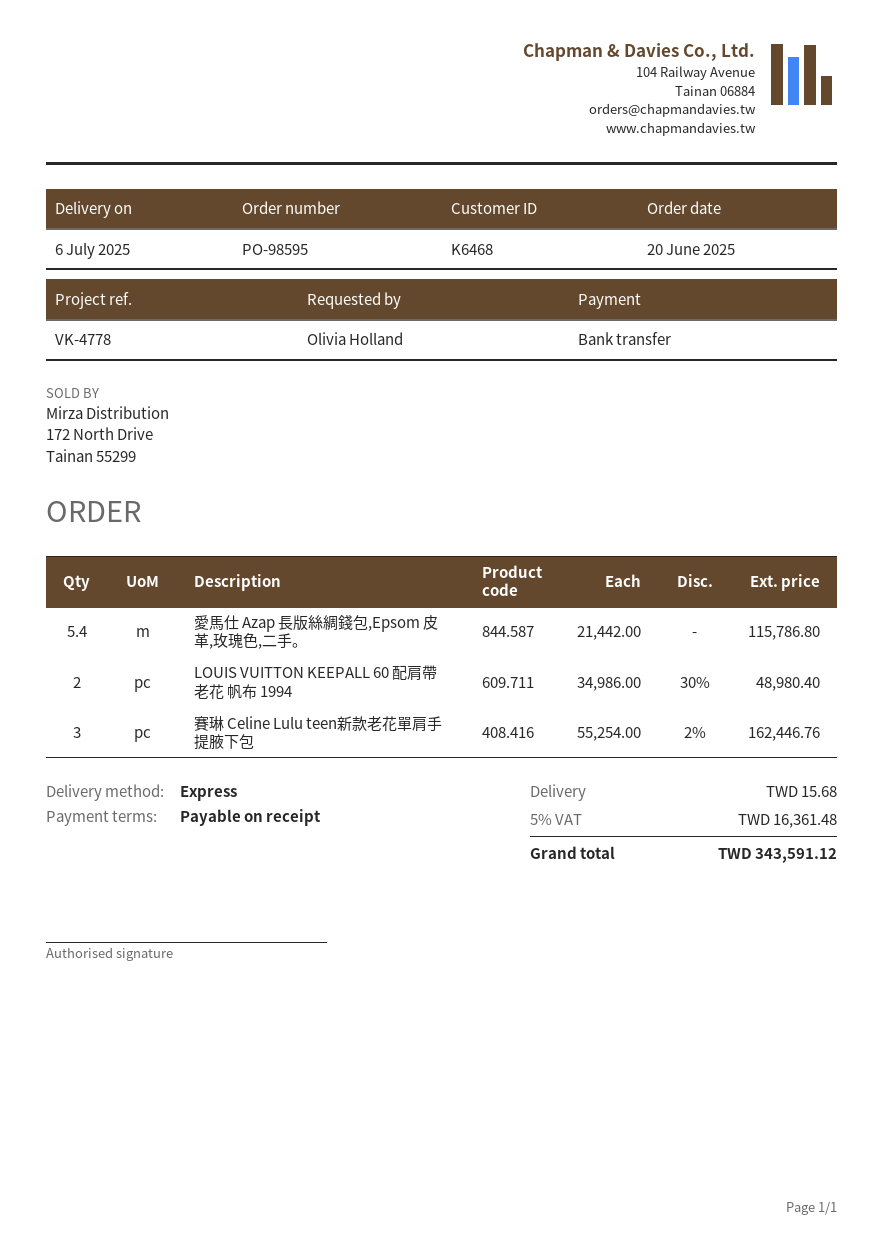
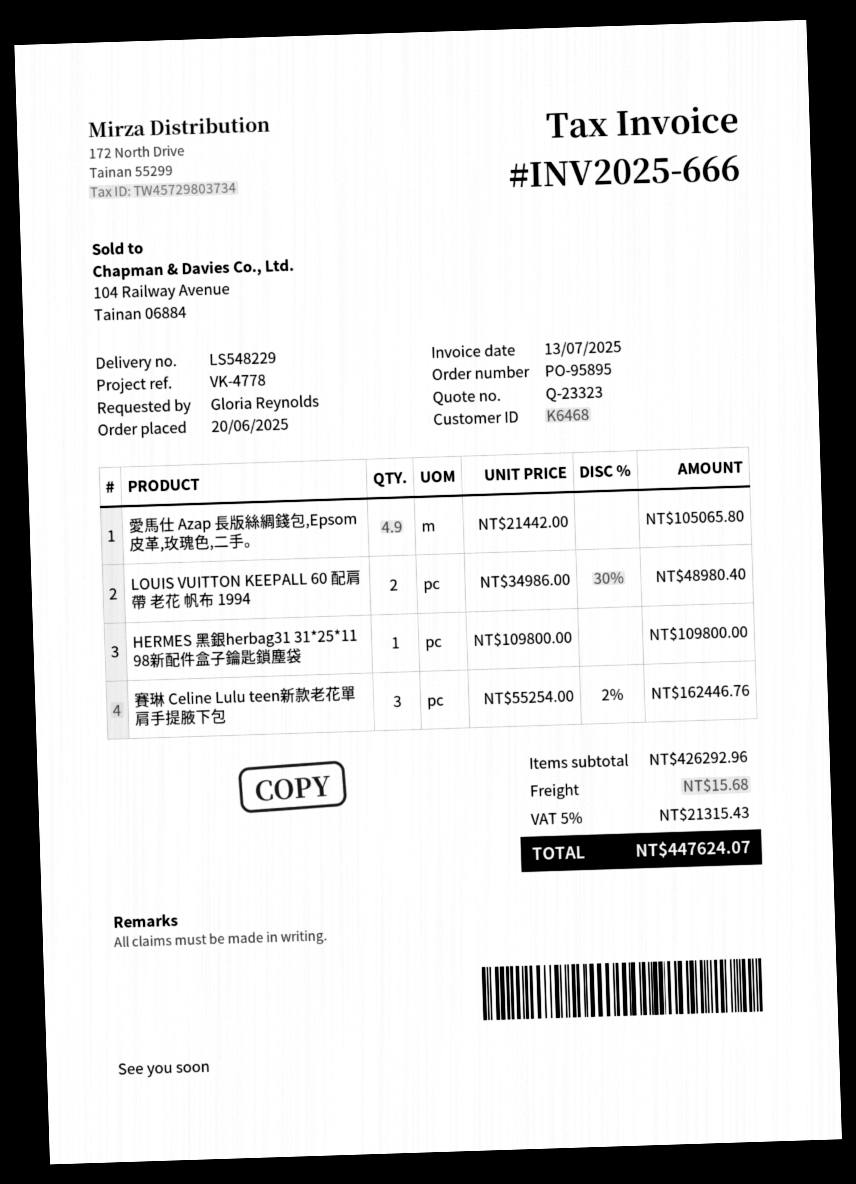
order number: PO-98595 -> PO-95895
ordered by: Olivia Holland -> Gloria Reynolds
愛馬仕 Azap 長版絲綢錢包,Epsom 皮革,玫瑰色,二手。: 5.4 x 21442.00 = 115786.80 -> 4.9 x 21442.00 = 105065.80
HERMES 黑銀herbag31 31*25*11 98新配件盒子鑰匙鎖塵袋: none -> 1 x 109800.00 = 109800.00
tax: 5% = 16361.48 -> 5% = 21315.43
total: 343591.12 -> 447624.07

